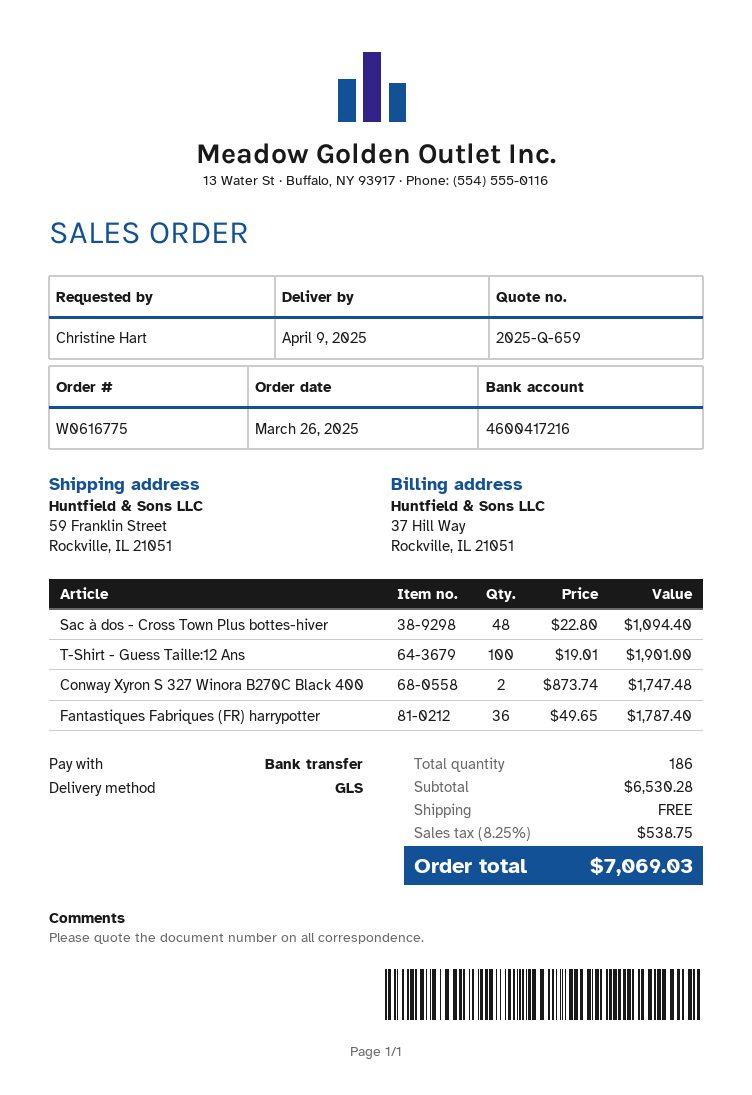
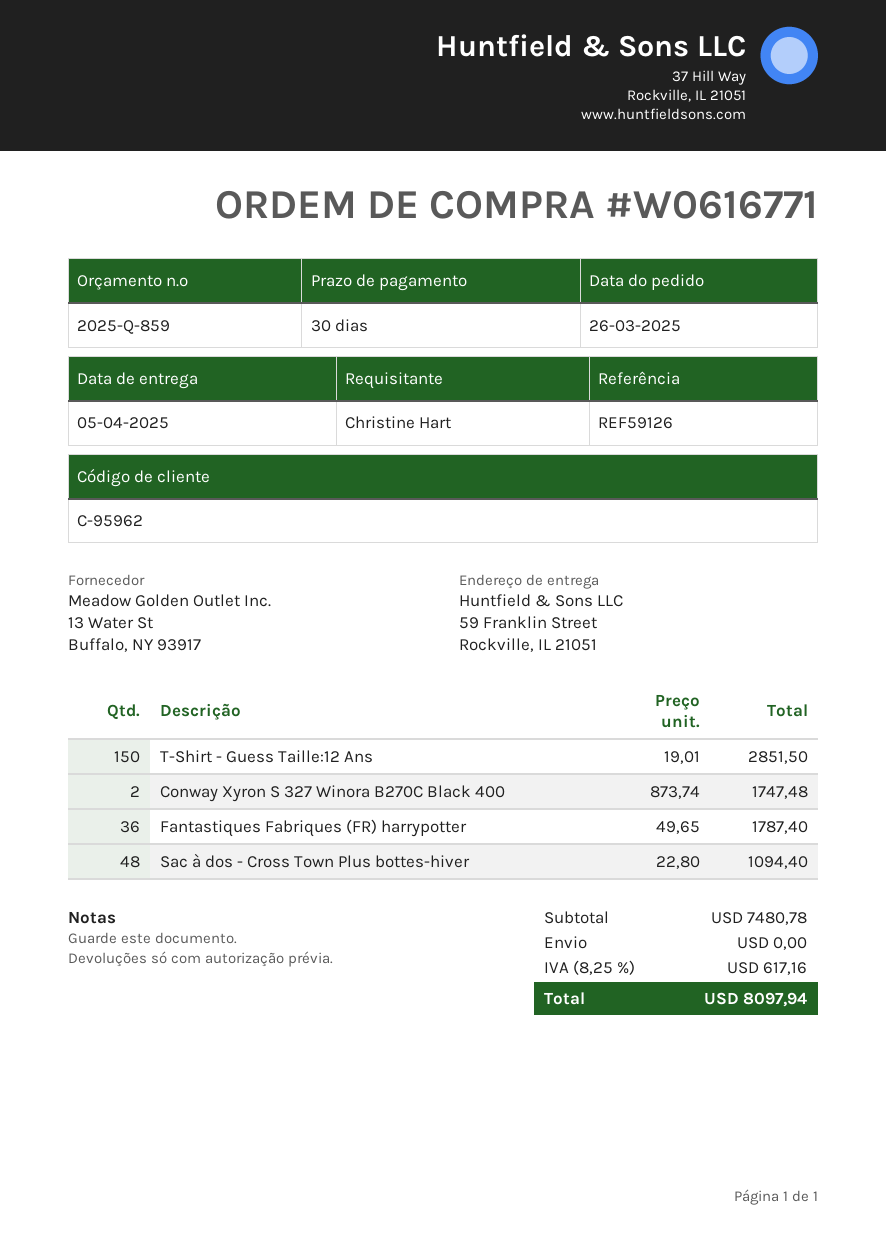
quote number: 2025-Q-659 -> 2025-Q-859
order number: W0616775 -> W0616771
delivery date: 2025-04-09 -> 2025-04-05
T-Shirt - Guess Taille:12 Ans: 100 x 19.01 = 1901.00 -> 150 x 19.01 = 2851.50
subtotal: 6530.28 -> 7480.78
tax: 8.25% = 538.75 -> 8.25% = 617.16
total: 7069.03 -> 8097.94

